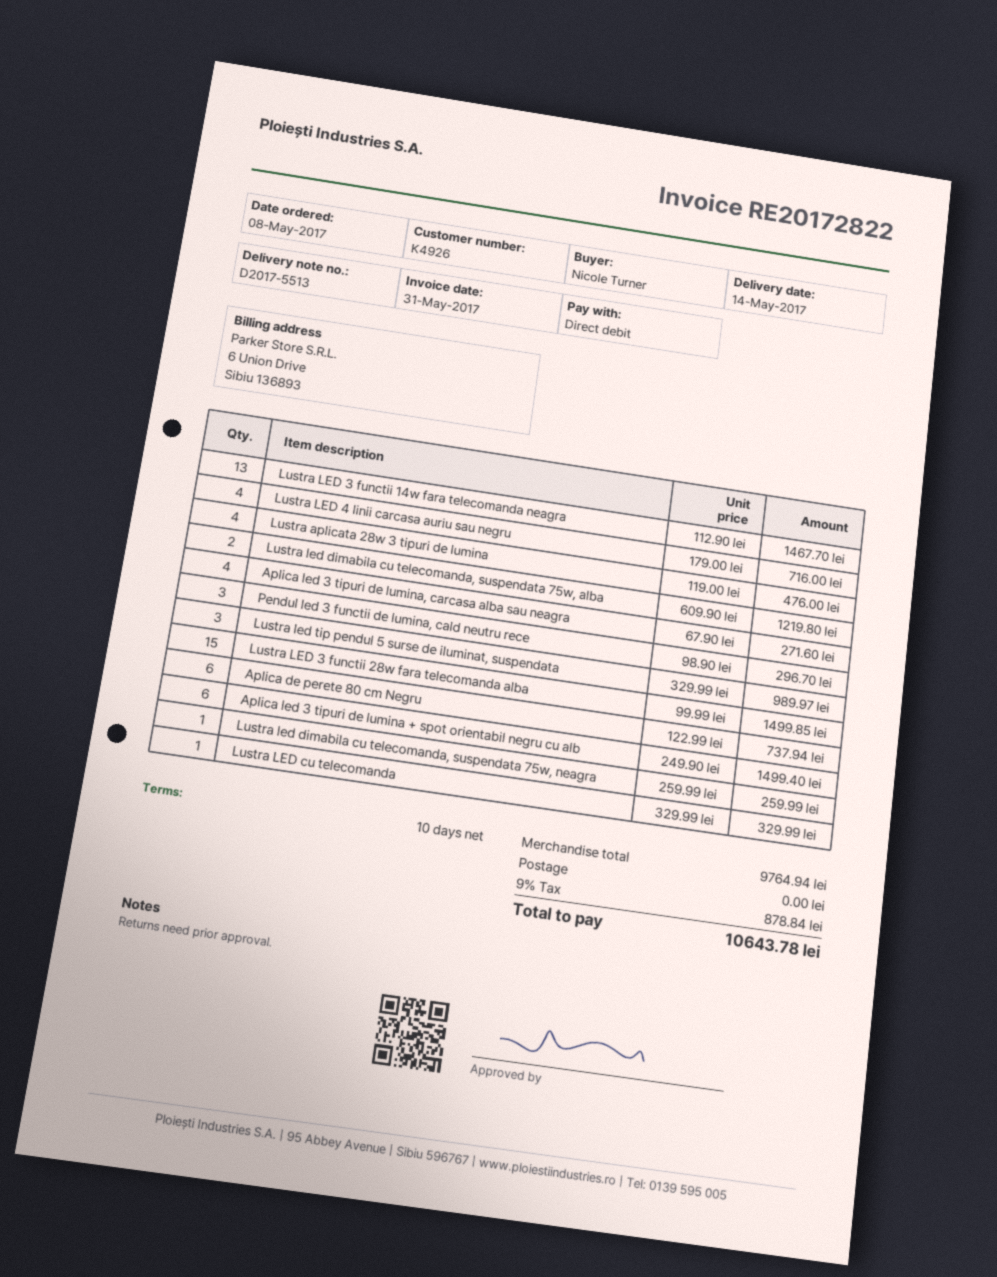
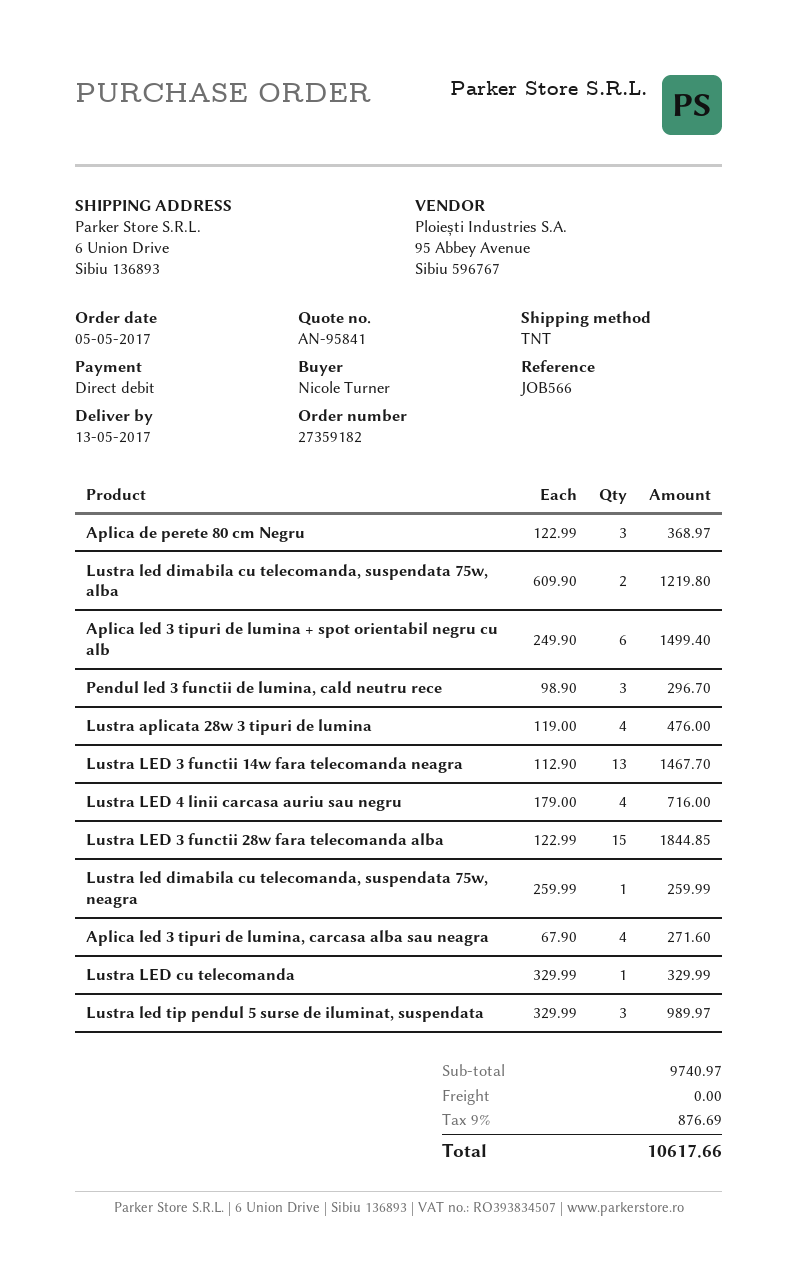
order date: 2017-05-08 -> 2017-05-05
delivery date: 2017-05-14 -> 2017-05-13
Lustra LED 3 functii 28w fara telecomanda alba: 15 x 99.99 = 1499.85 -> 15 x 122.99 = 1844.85
Aplica de perete 80 cm Negru: 6 x 122.99 = 737.94 -> 3 x 122.99 = 368.97
subtotal: 9764.94 -> 9740.97
tax: 9% = 878.84 -> 9% = 876.69
total: 10643.78 -> 10617.66

